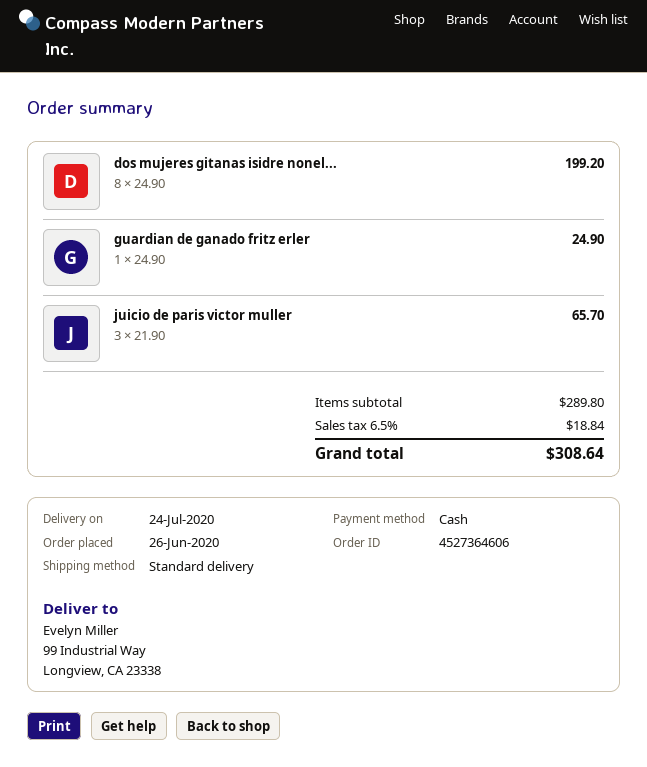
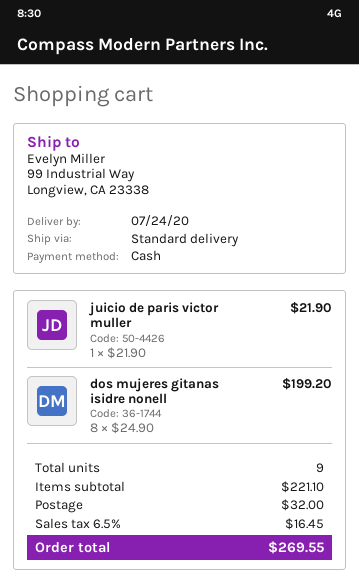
guardian de ganado fritz erler: 1 x 24.90 = 24.90 -> none
juicio de paris victor muller: 3 x 21.90 = 65.70 -> 1 x 21.90 = 21.90
subtotal: 289.80 -> 221.10
shipping: none -> 32.00
tax: 6.5% = 18.84 -> 6.5% = 16.45
total: 308.64 -> 269.55

